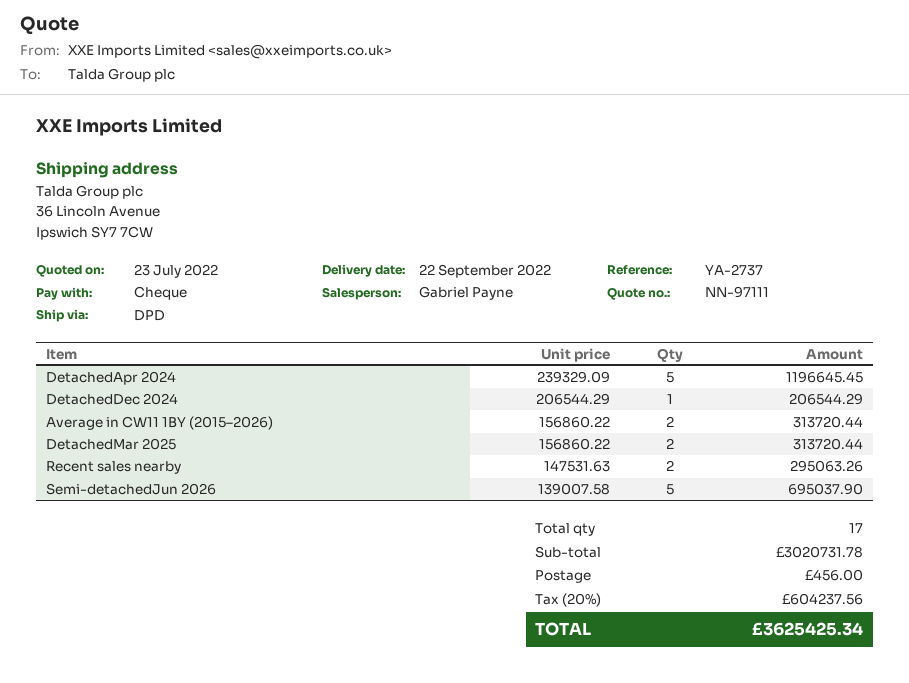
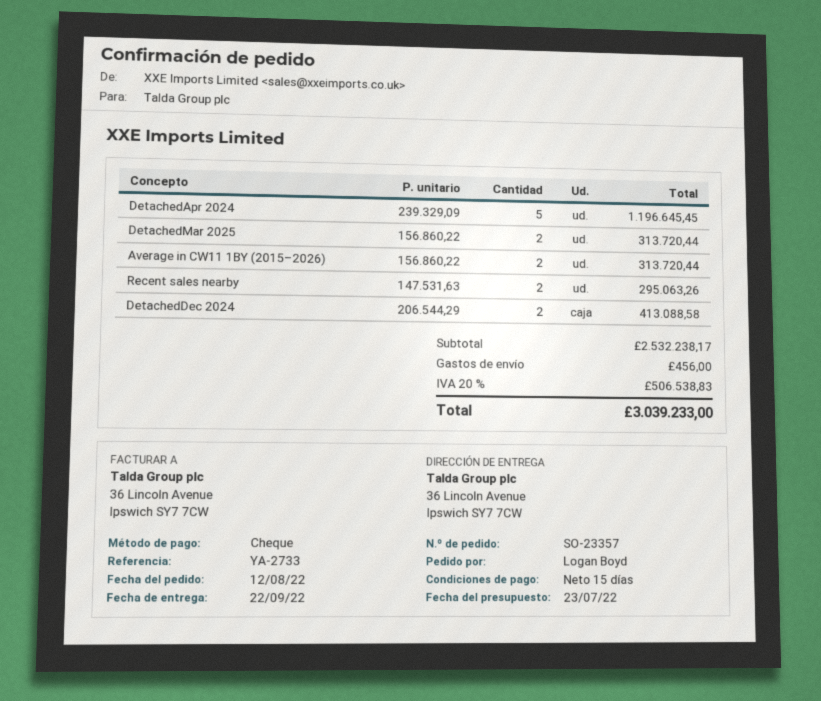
reference: YA-2737 -> YA-2733
DetachedDec 2024: 1 x 206544.29 = 206544.29 -> 2 x 206544.29 = 413088.58
Semi-detachedJun 2026: 5 x 139007.58 = 695037.90 -> none
subtotal: 3020731.78 -> 2532238.17
tax: 20% = 604237.56 -> 20% = 506538.83
total: 3625425.34 -> 3039233.00

